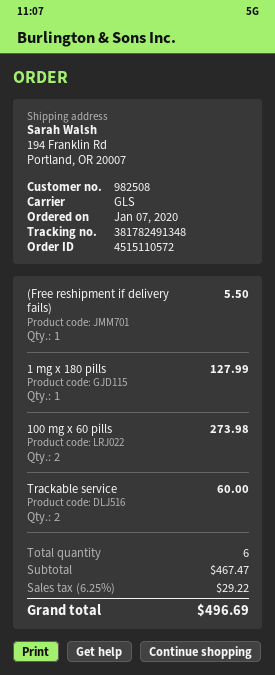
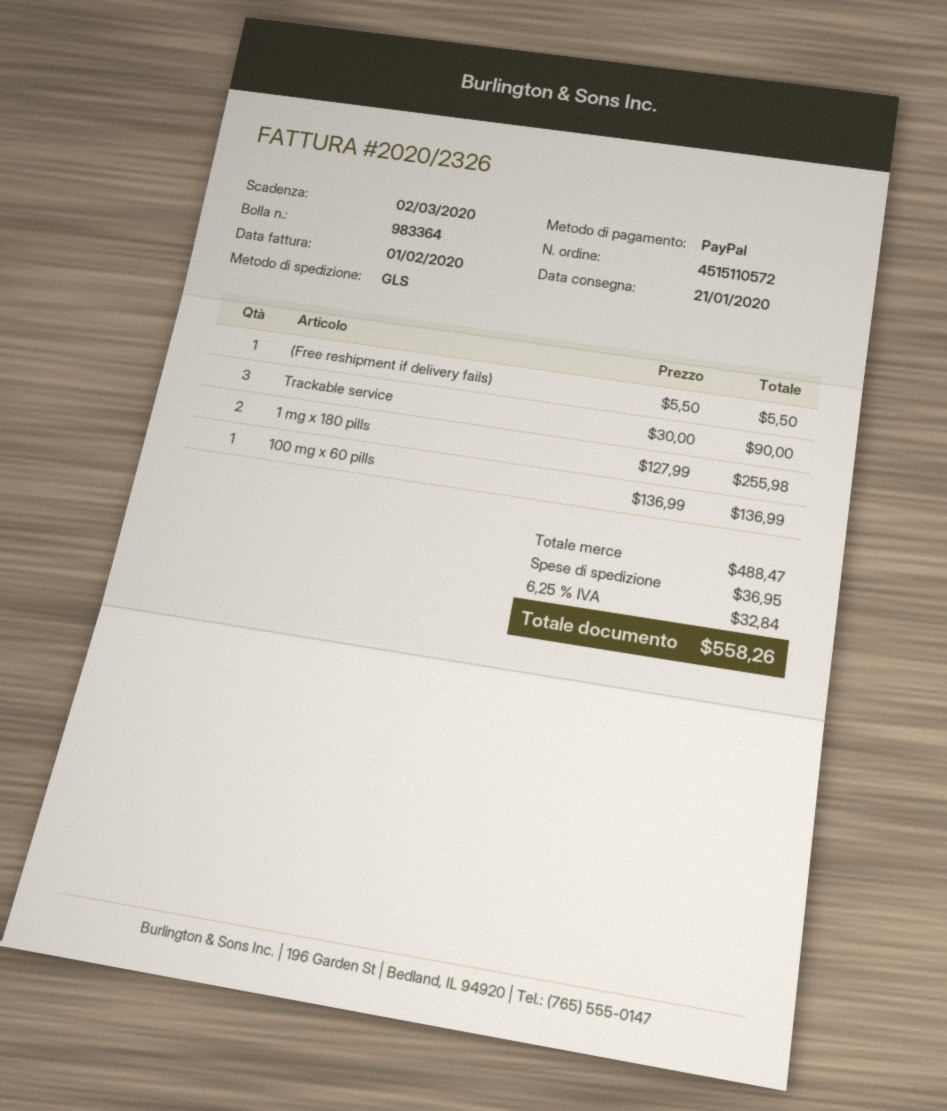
1 mg x 180 pills: 1 for 127.99 -> 2 for 255.98
100 mg x 60 pills: 2 for 273.98 -> 1 for 136.99
Trackable service: 2 for 60.00 -> 3 for 90.00
subtotal: 467.47 -> 488.47
shipping: none -> 36.95
tax: 6.25% = 29.22 -> 6.25% = 32.84
total: 496.69 -> 558.26

